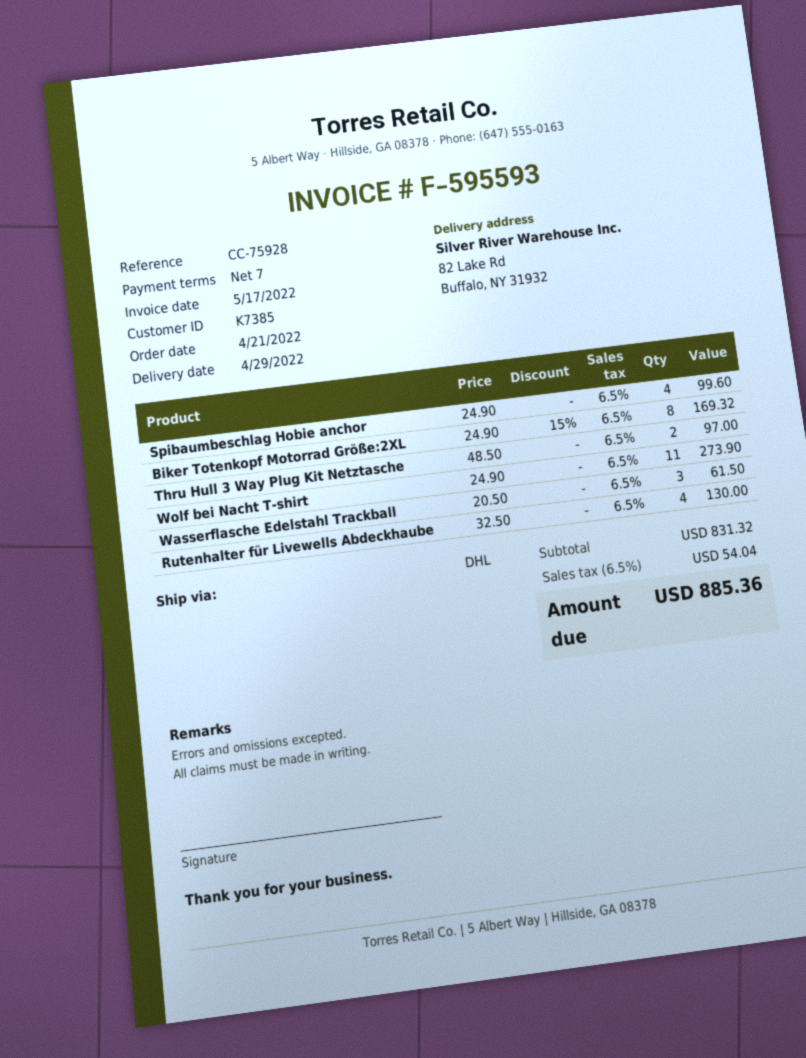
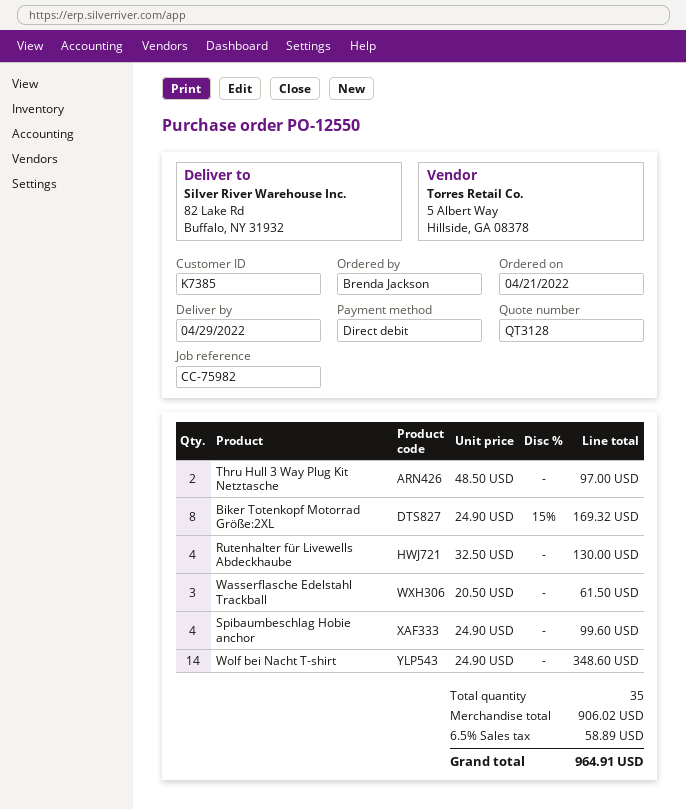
reference: CC-75928 -> CC-75982
Wolf bei Nacht T-shirt: 11 x 24.90 = 273.90 -> 14 x 24.90 = 348.60
subtotal: 831.32 -> 906.02
tax: 6.5% = 54.04 -> 6.5% = 58.89
total: 885.36 -> 964.91

